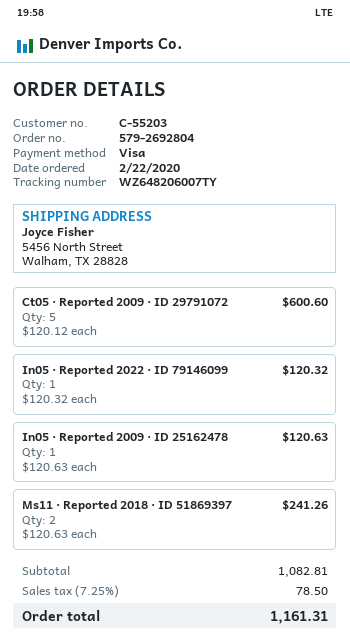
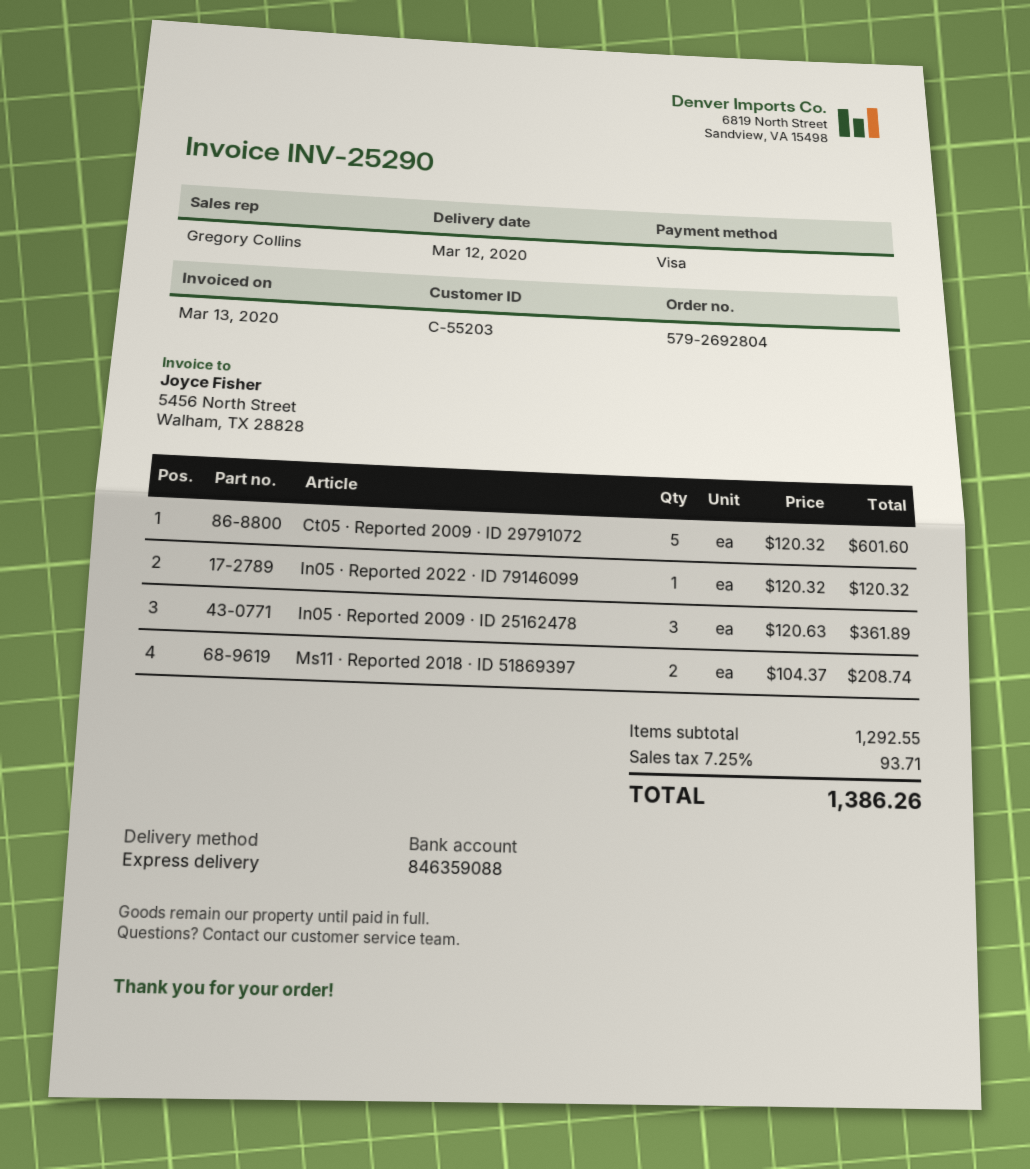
Ct05 · Reported 2009 · ID 29791072: 5 x 120.12 = 600.60 -> 5 x 120.32 = 601.60
In05 · Reported 2009 · ID 25162478: 1 x 120.63 = 120.63 -> 3 x 120.63 = 361.89
Ms11 · Reported 2018 · ID 51869397: 2 x 120.63 = 241.26 -> 2 x 104.37 = 208.74
subtotal: 1082.81 -> 1292.55
tax: 7.25% = 78.50 -> 7.25% = 93.71
total: 1161.31 -> 1386.26

